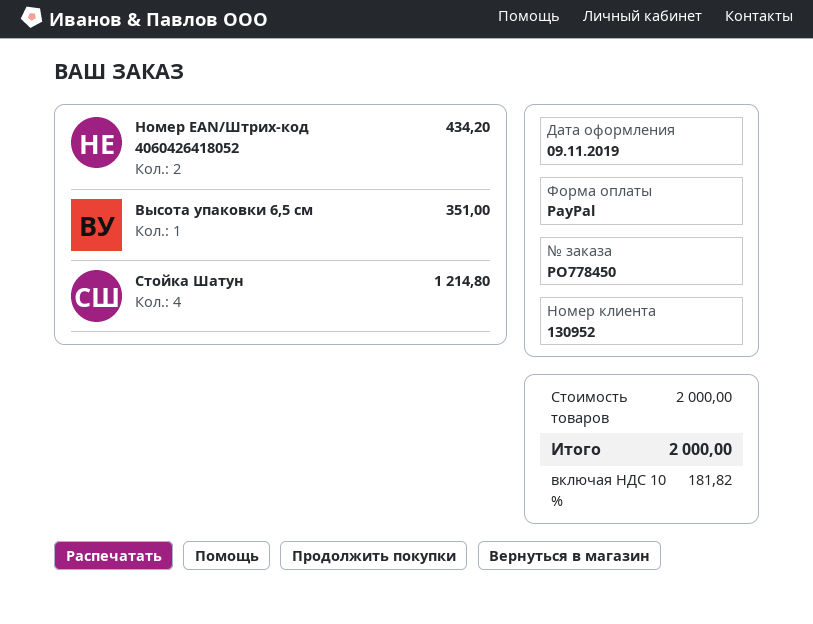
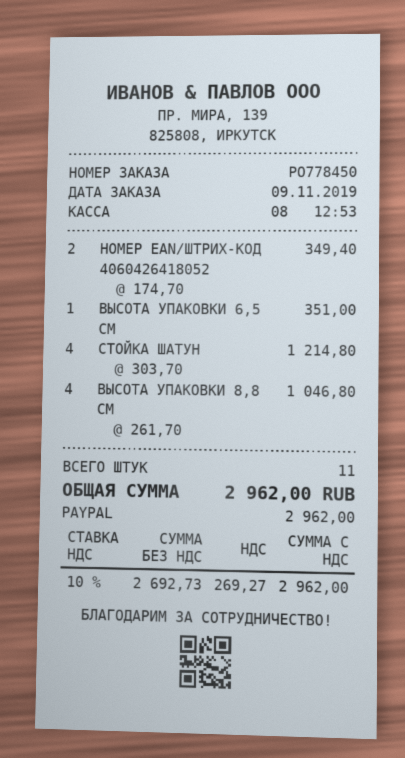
Номер EAN/Штрих-код 4060426418052: 2 for 434.20 -> 2 for 349.40
ВЫСОТА УПАКОВКИ 8,8 СМ: none -> 4 for 1046.80
tax: 10% = 181.82 -> 10% = 269.27
total: 2000.00 -> 2962.00

